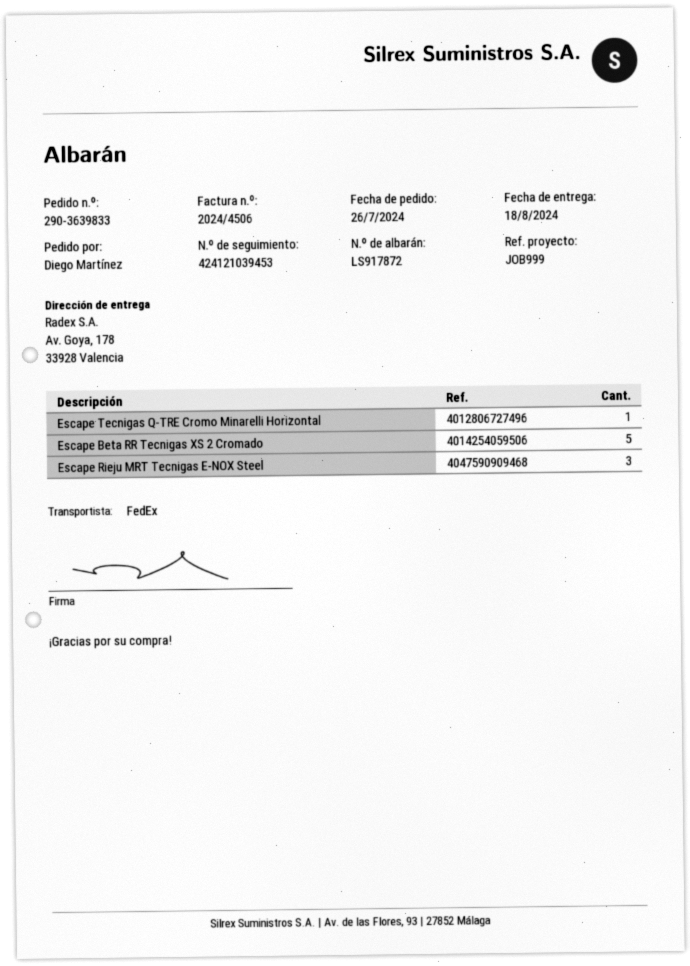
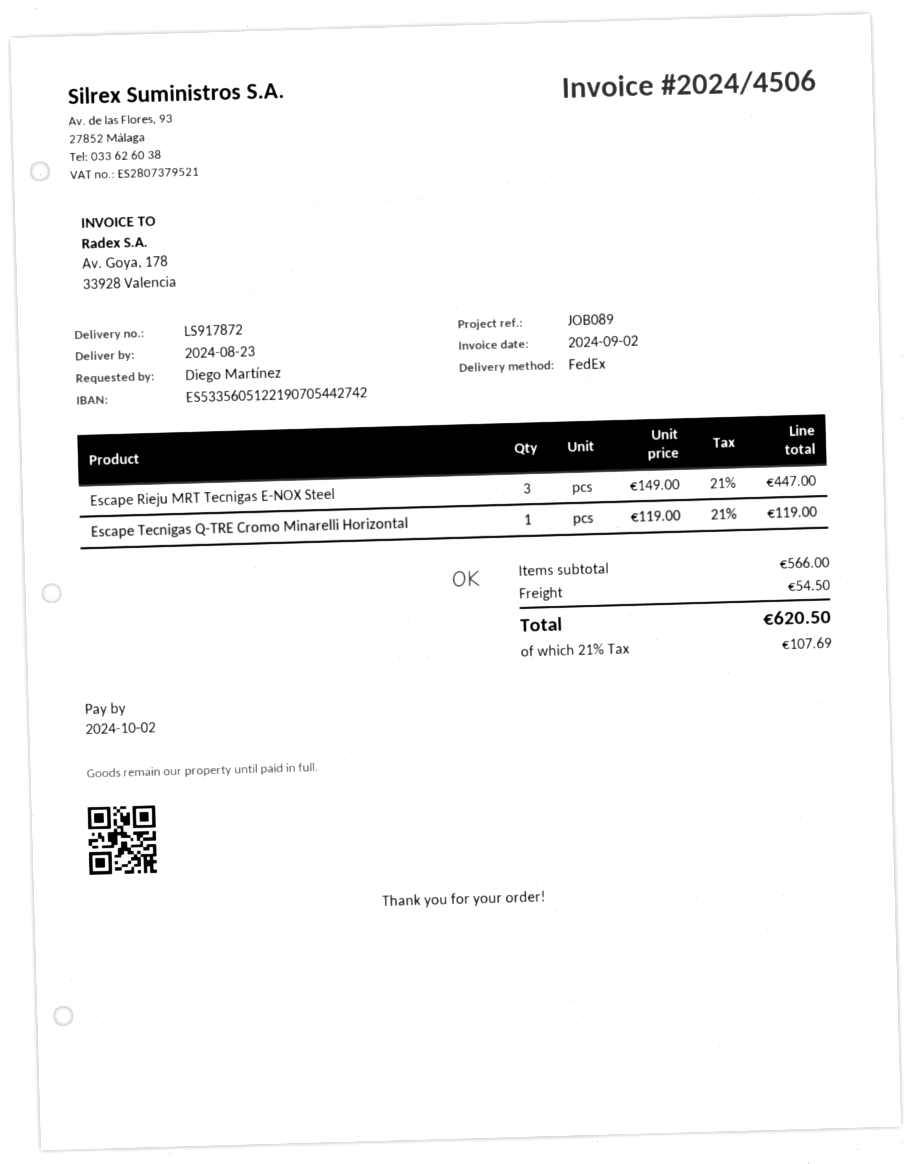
delivery date: 2024-08-18 -> 2024-08-23
reference: JOB999 -> JOB089
Escape Beta RR Tecnigas XS 2 Cromado: 5 -> none

